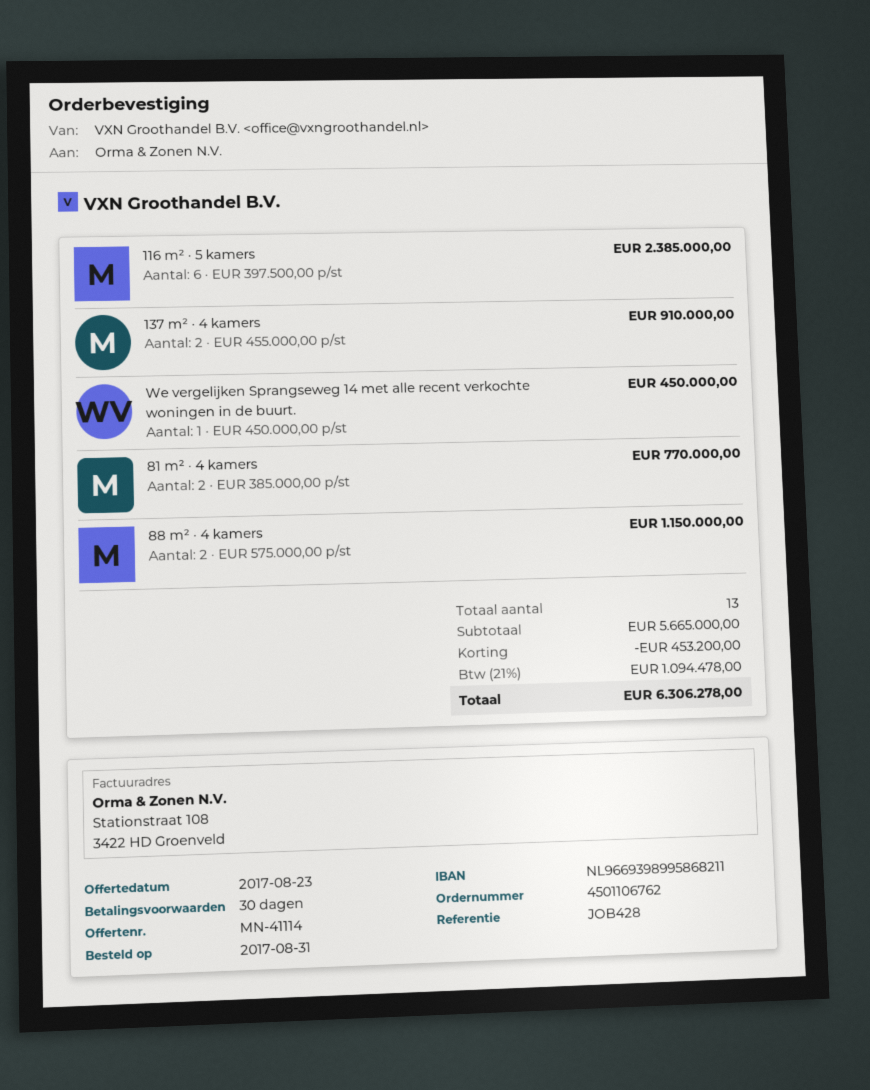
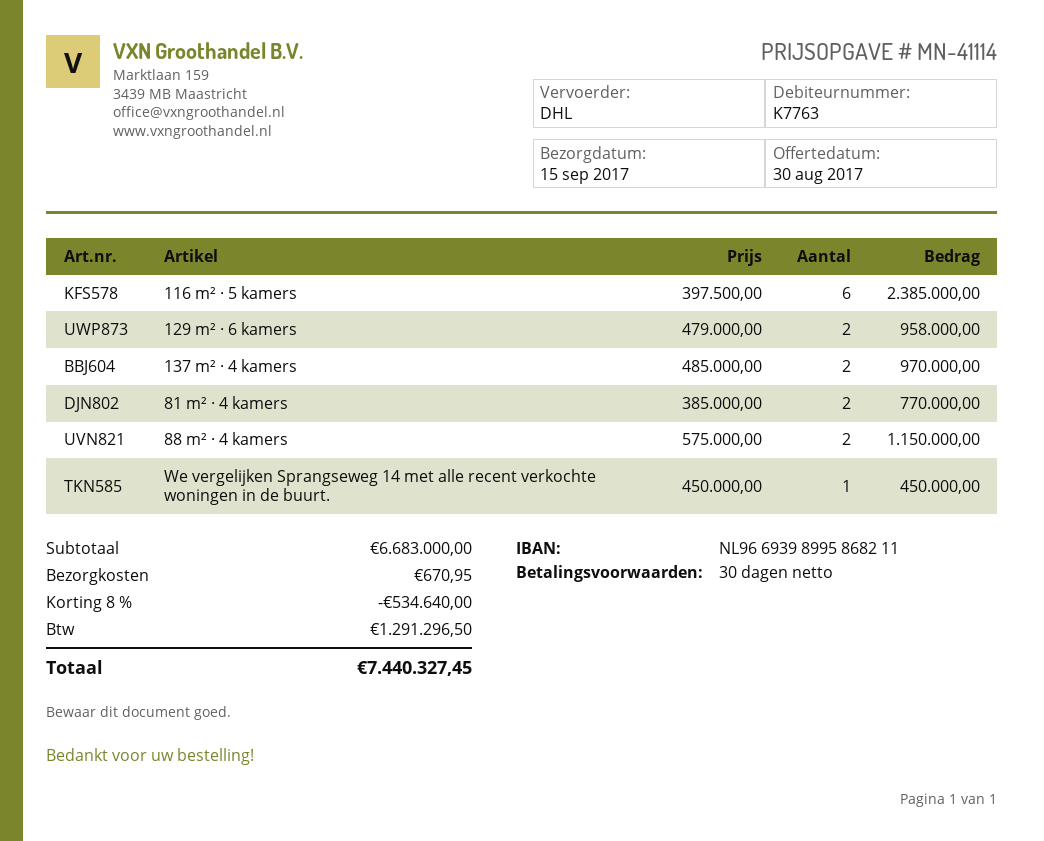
quote date: 2017-08-23 -> 2017-08-30
137 m² · 4 kamers: 2 x 455000.00 = 910000.00 -> 2 x 485000.00 = 970000.00
129 m² · 6 kamers: none -> 2 x 479000.00 = 958000.00
subtotal: 5665000.00 -> 6683000.00
discount: 453200.00 -> 534640.00
shipping: none -> 670.95
tax: 1094478.00 -> 1291296.50
total: 6306278.00 -> 7440327.45

